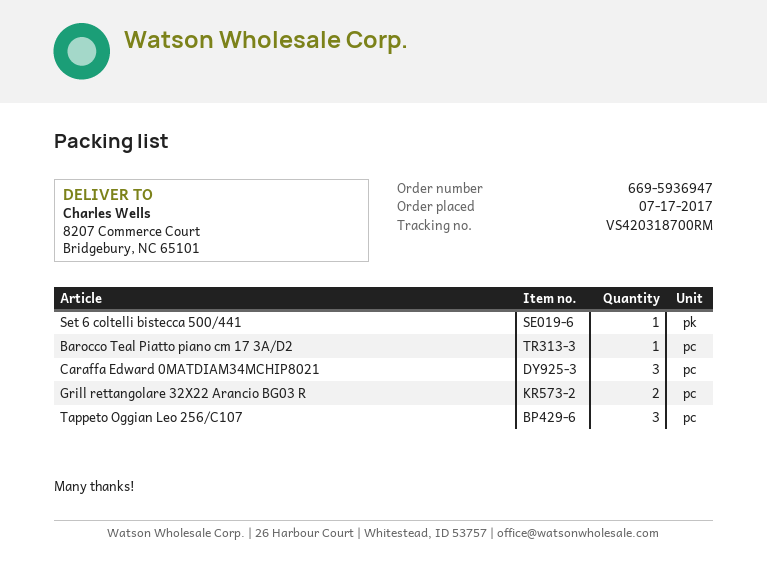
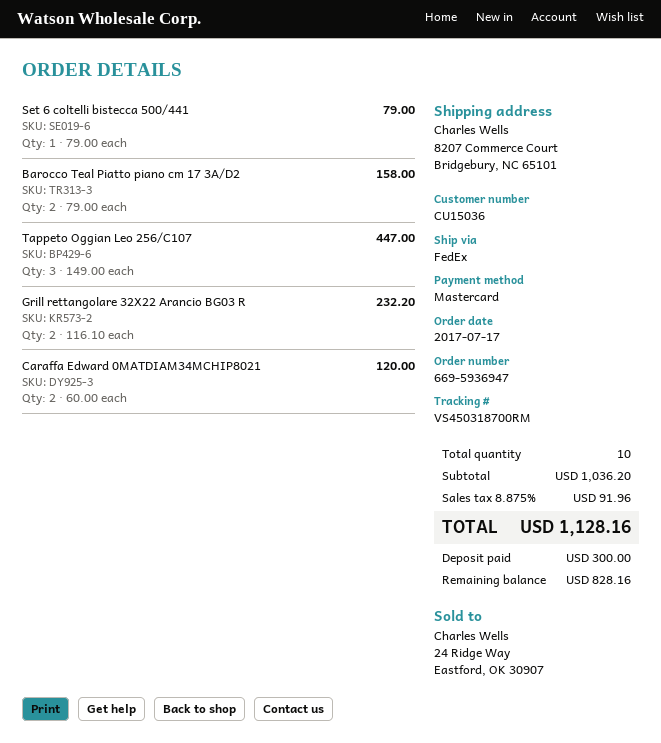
tracking number: VS420318700RM -> VS450318700RM
Barocco Teal Piatto piano cm 17 3A/D2: 1 -> 2
Caraffa Edward 0MATDIAM34MCHIP8021: 3 -> 2

